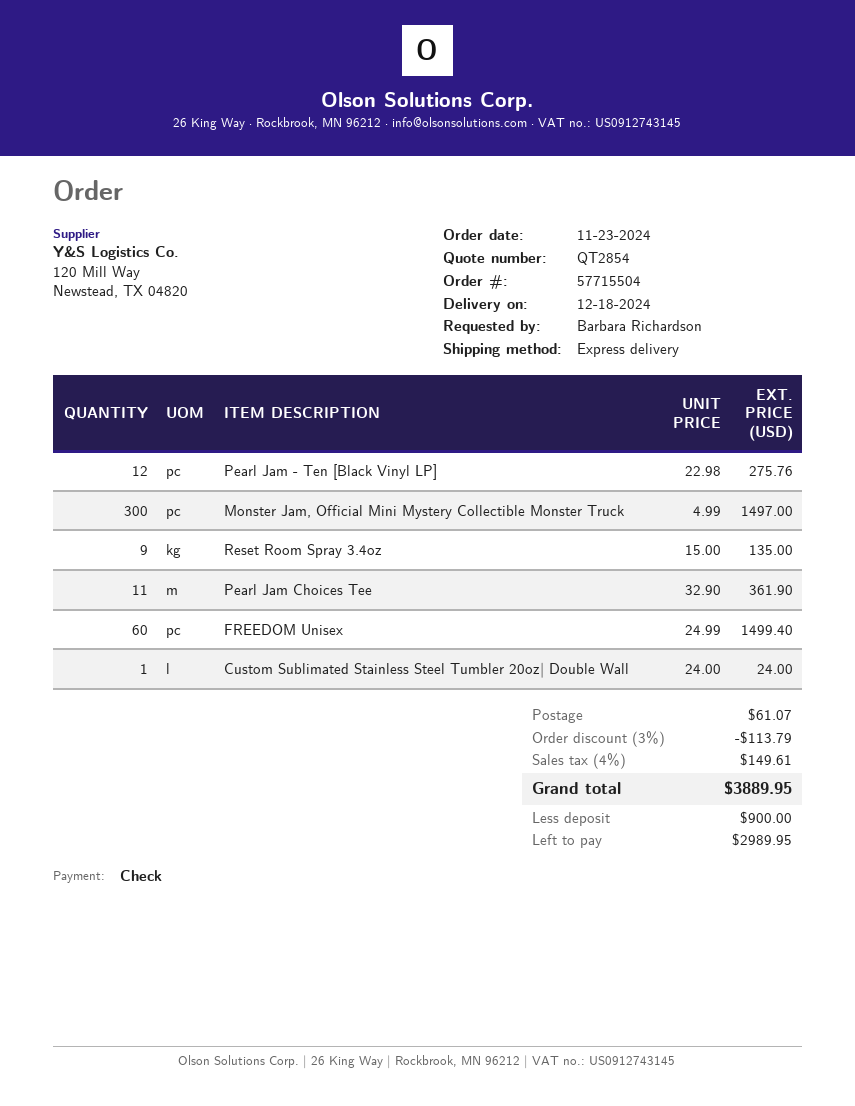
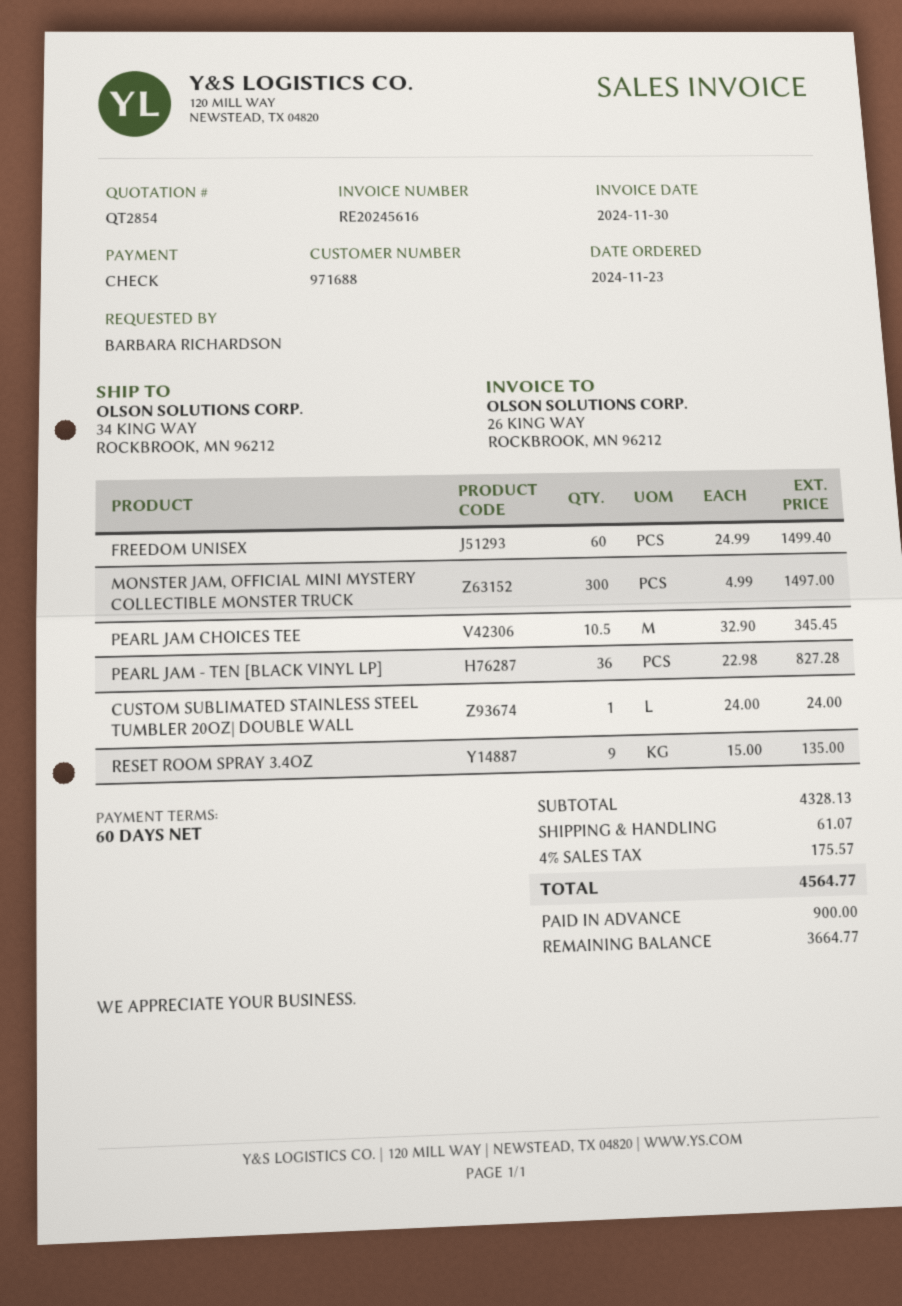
Pearl Jam - Ten [Black Vinyl LP]: 12 x 22.98 = 275.76 -> 36 x 22.98 = 827.28
Pearl Jam Choices Tee: 11 x 32.90 = 361.90 -> 10.5 x 32.90 = 345.45
discount: 3% = 113.79 -> none
tax: 4% = 149.61 -> 4% = 175.57
total: 3889.95 -> 4564.77
balance: 2989.95 -> 3664.77

